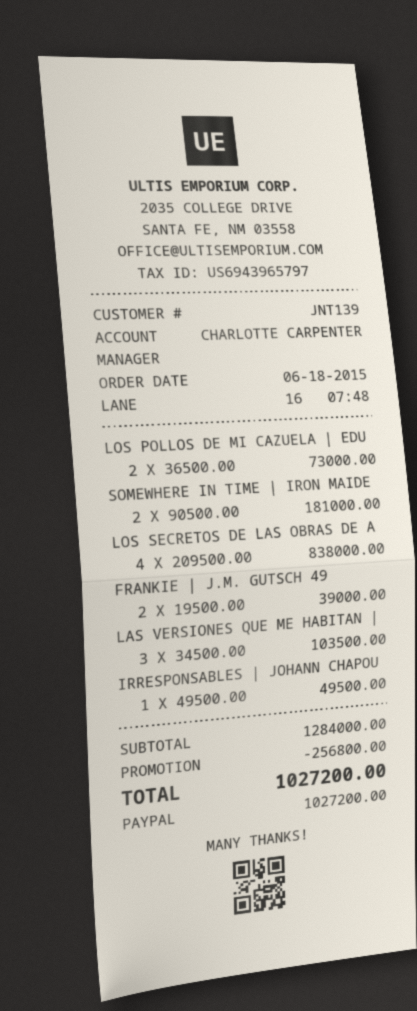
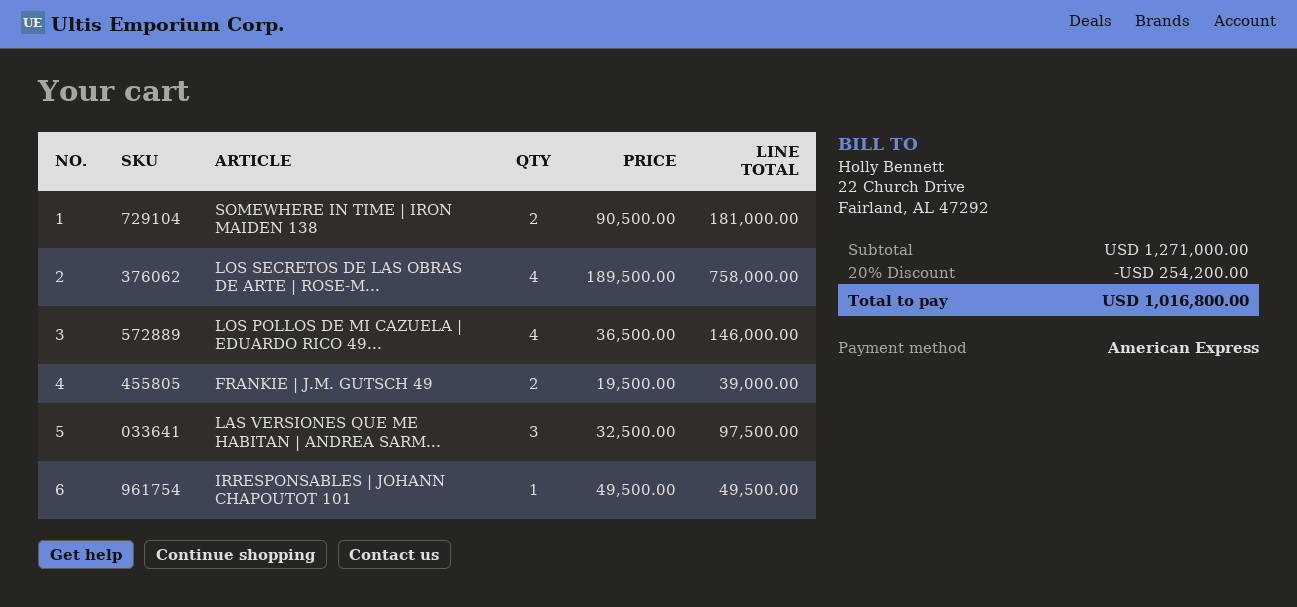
payment method: PayPal -> American Express
LOS POLLOS DE MI CAZUELA | EDU: 2 x 36500.00 = 73000.00 -> 4 x 36500.00 = 146000.00
LOS SECRETOS DE LAS OBRAS DE A: 4 x 209500.00 = 838000.00 -> 4 x 189500.00 = 758000.00
LAS VERSIONES QUE ME HABITAN |: 3 x 34500.00 = 103500.00 -> 3 x 32500.00 = 97500.00
subtotal: 1284000.00 -> 1271000.00
discount: 256800.00 -> 254200.00
total: 1027200.00 -> 1016800.00

